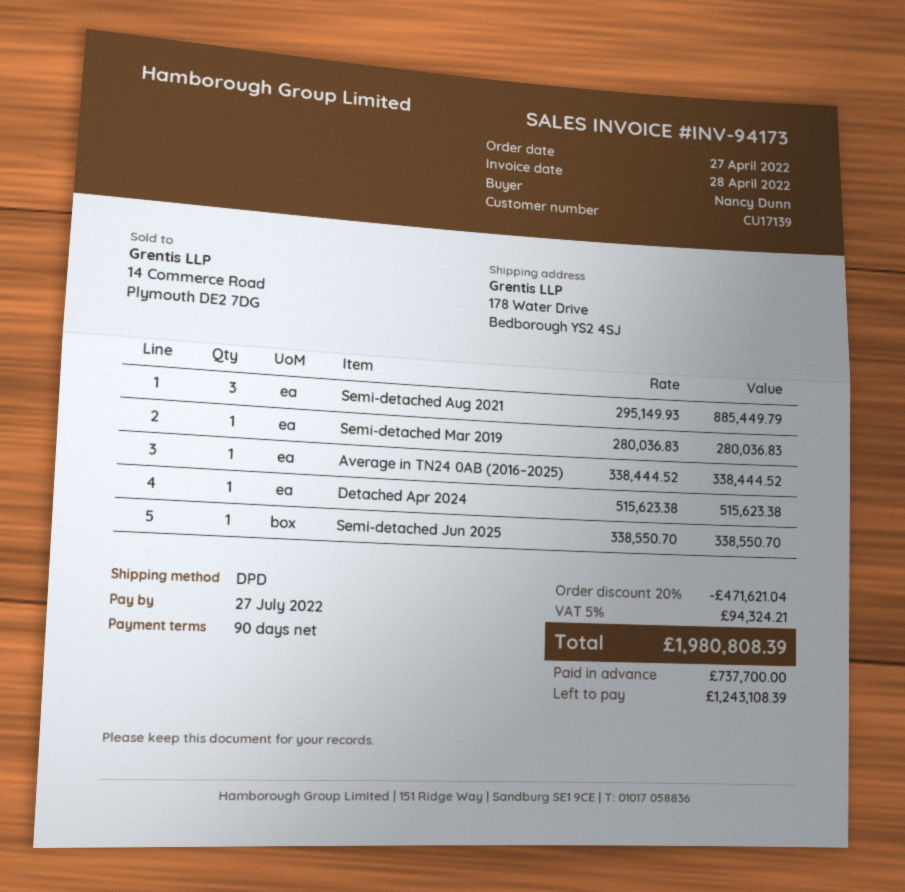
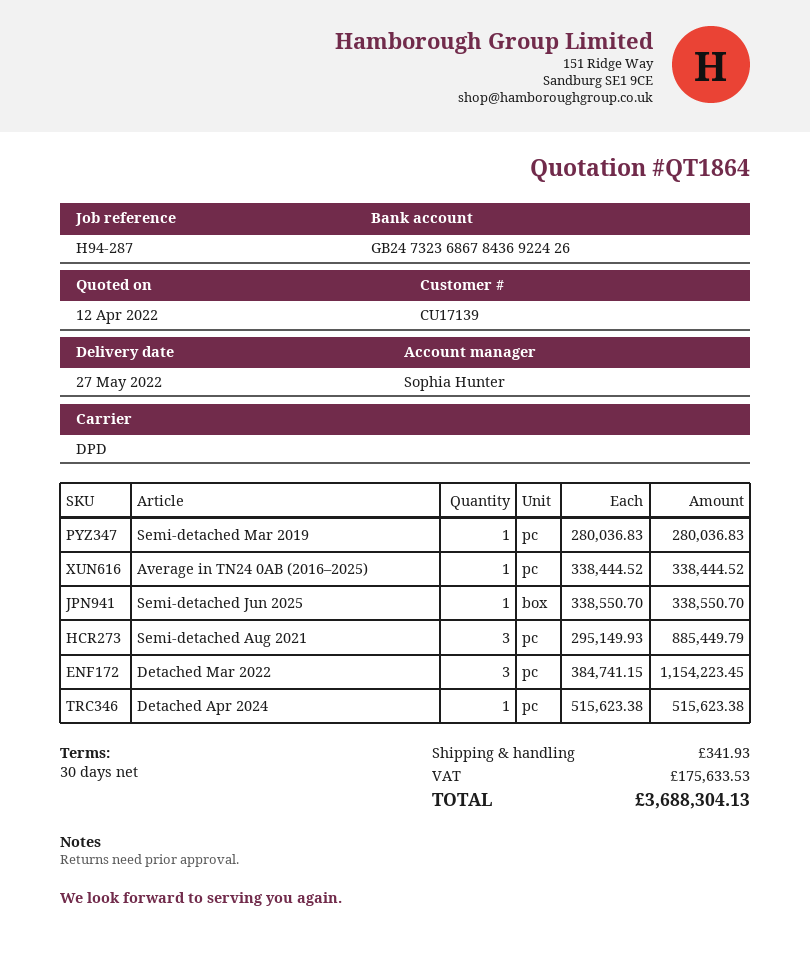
payment terms: 90 days -> 30 days
Detached Mar 2022: none -> 3 x 384741.15 = 1154223.45
discount: 20% = 471621.04 -> none
shipping: none -> 341.93
tax: 94324.21 -> 175633.53
total: 1980808.39 -> 3688304.13

